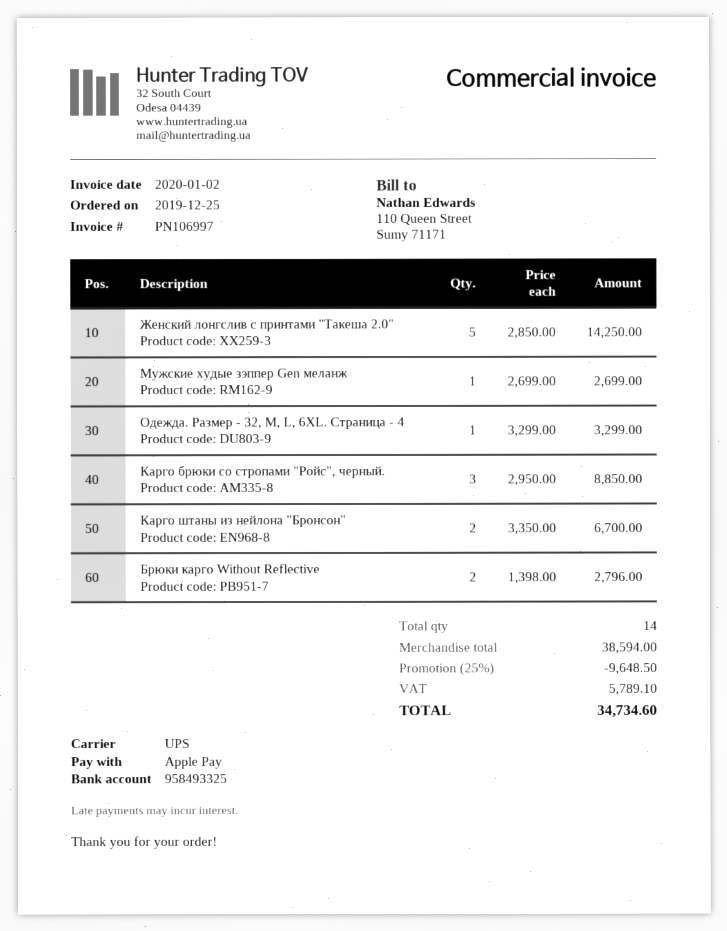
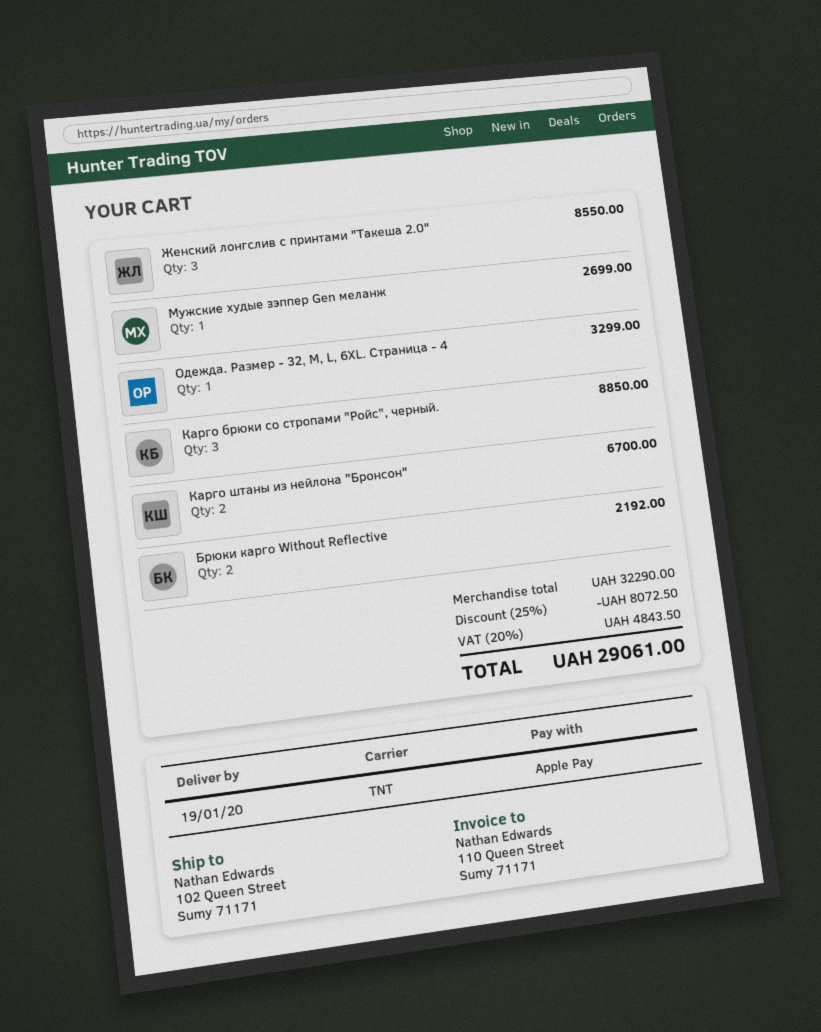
shipping method: UPS -> TNT
Женский лонгслив с принтами "Такеша 2.0": 5 for 14250.00 -> 3 for 8550.00
Брюки карго Without Reflective: 2 for 2796.00 -> 2 for 2192.00
subtotal: 38594.00 -> 32290.00
discount: 25% = 9648.50 -> 25% = 8072.50
tax: 5789.10 -> 4843.50
total: 34734.60 -> 29061.00

